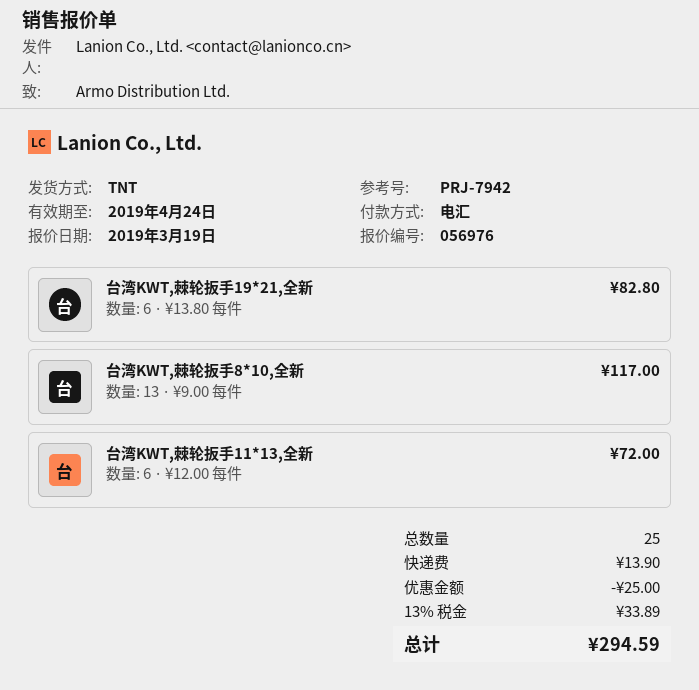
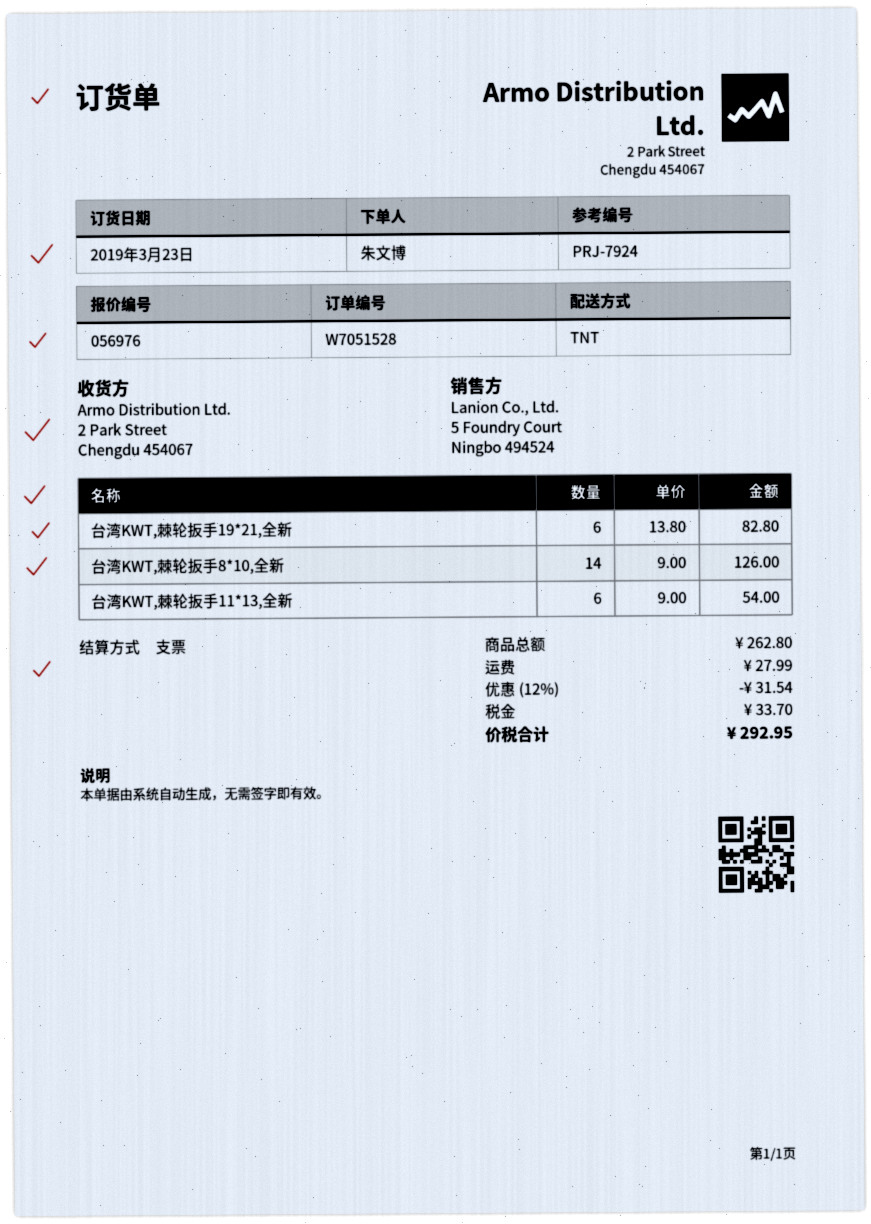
reference: PRJ-7942 -> PRJ-7924
payment method: bank transfer -> cheque
台湾KWT,棘轮扳手8*10,全新: 13 x 9.00 = 117.00 -> 14 x 9.00 = 126.00
台湾KWT,棘轮扳手11*13,全新: 6 x 12.00 = 72.00 -> 6 x 9.00 = 54.00
discount: 25.00 -> 31.54
shipping: 13.90 -> 27.99
tax: 33.89 -> 33.70
total: 294.59 -> 292.95

